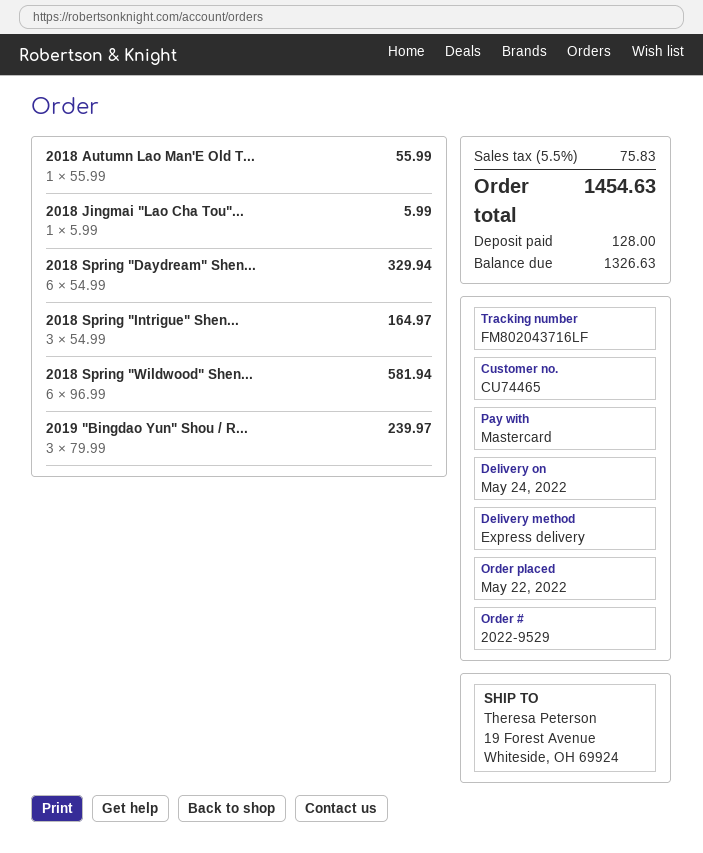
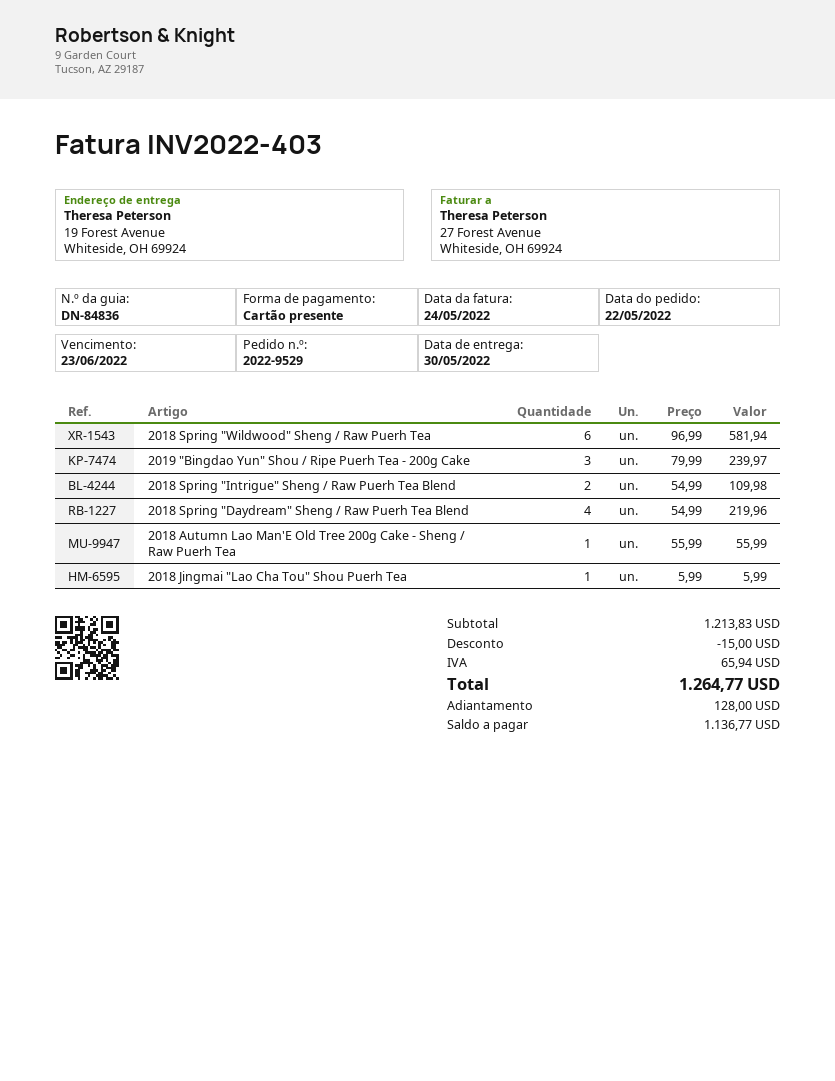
delivery date: 2022-05-24 -> 2022-05-30
payment method: Mastercard -> gift card
2018 Spring "Daydream" Shen...: 6 x 54.99 = 329.94 -> 4 x 54.99 = 219.96
2018 Spring "Intrigue" Shen...: 3 x 54.99 = 164.97 -> 2 x 54.99 = 109.98
discount: none -> 15.00
tax: 75.83 -> 65.94
total: 1454.63 -> 1264.77
balance: 1326.63 -> 1136.77

